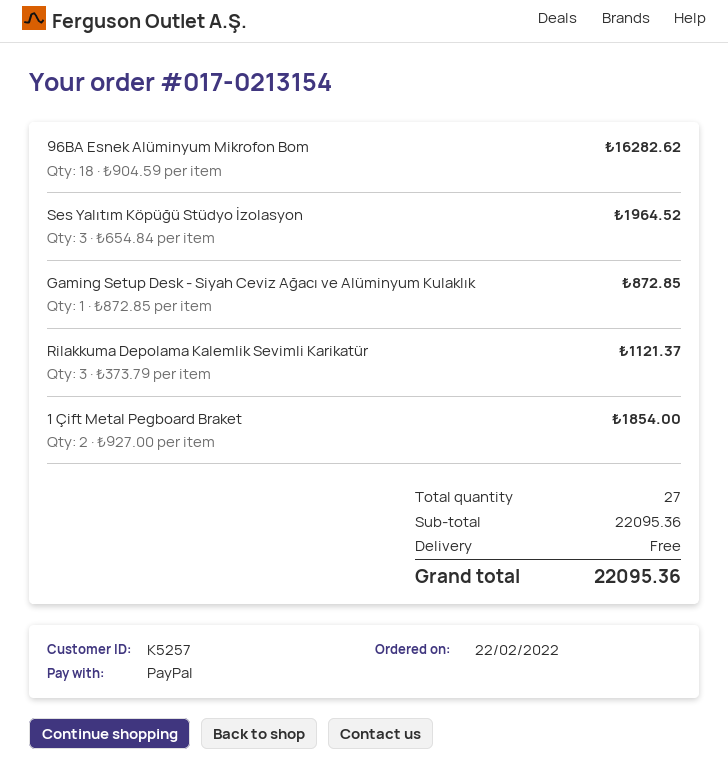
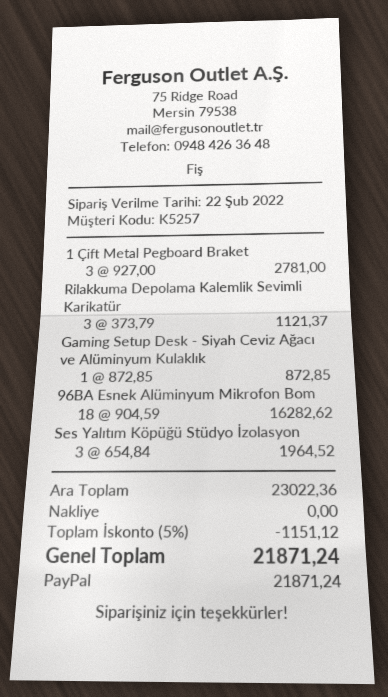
1 Çift Metal Pegboard Braket: 2 x 927.00 = 1854.00 -> 3 x 927.00 = 2781.00
subtotal: 22095.36 -> 23022.36
discount: none -> 5% = 1151.12
total: 22095.36 -> 21871.24

